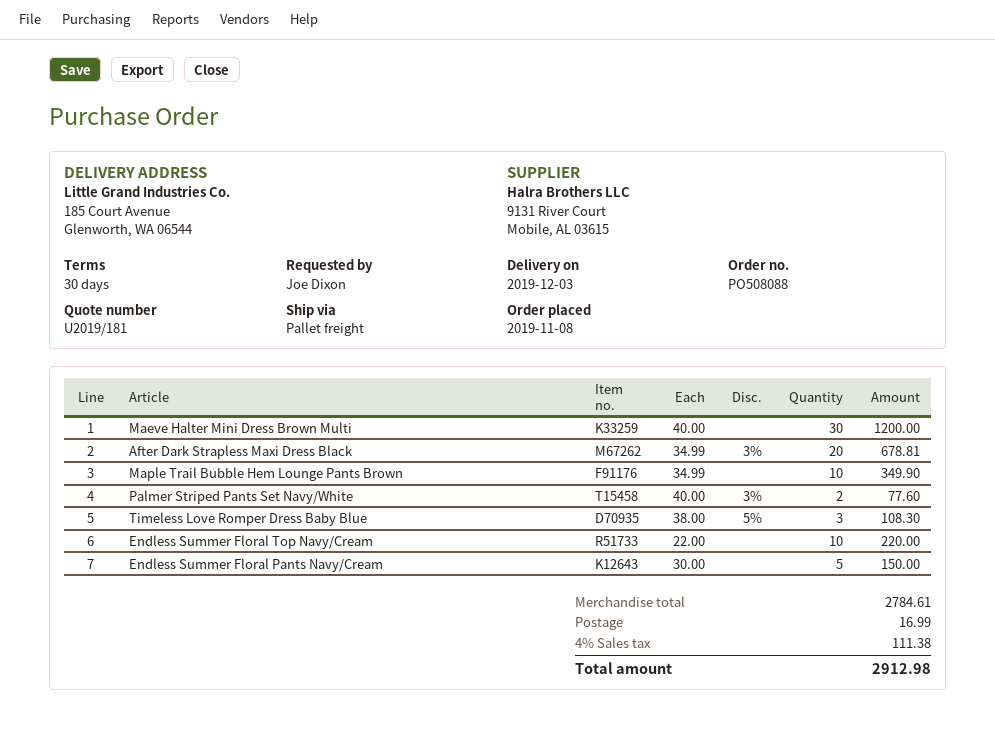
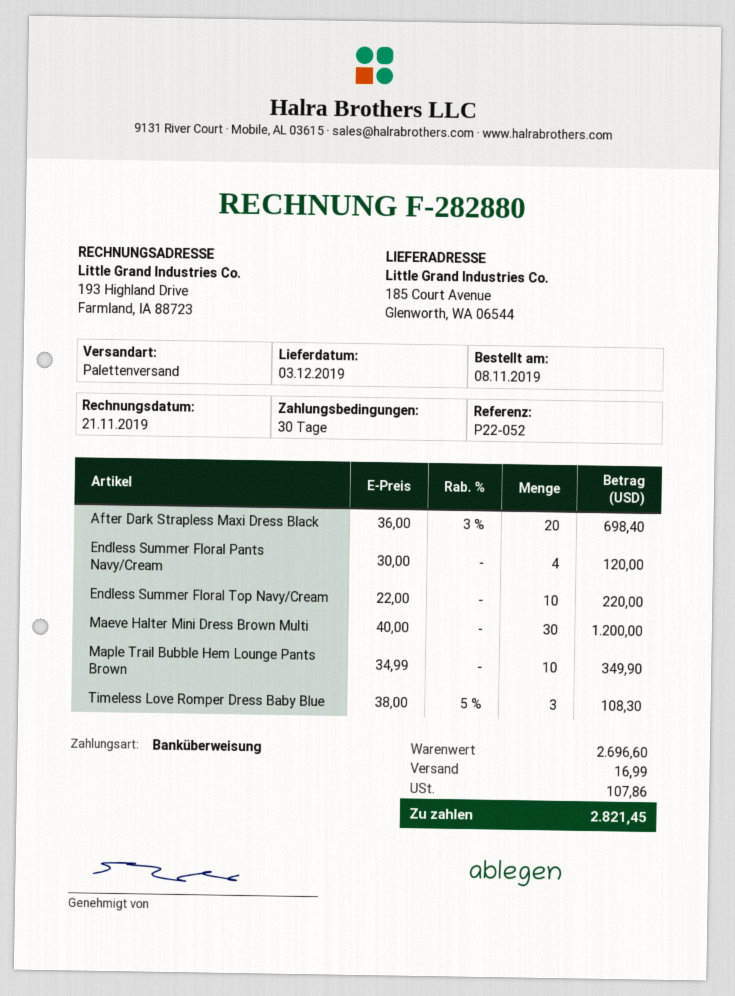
After Dark Strapless Maxi Dress Black: 20 x 34.99 - 3% = 678.81 -> 20 x 36.00 - 3% = 698.40
Palmer Striped Pants Set Navy/White: 2 x 40.00 - 3% = 77.60 -> none
Endless Summer Floral Pants Navy/Cream: 5 x 30.00 = 150.00 -> 4 x 30.00 = 120.00
subtotal: 2784.61 -> 2696.60
tax: 111.38 -> 107.86
total: 2912.98 -> 2821.45

